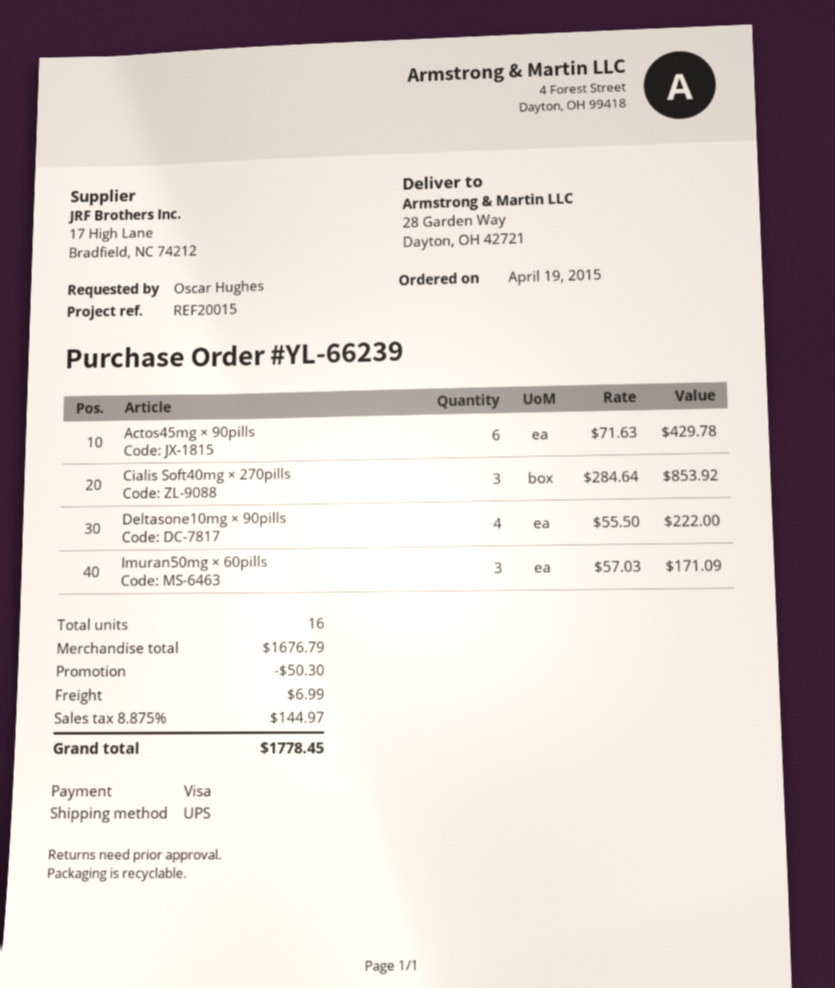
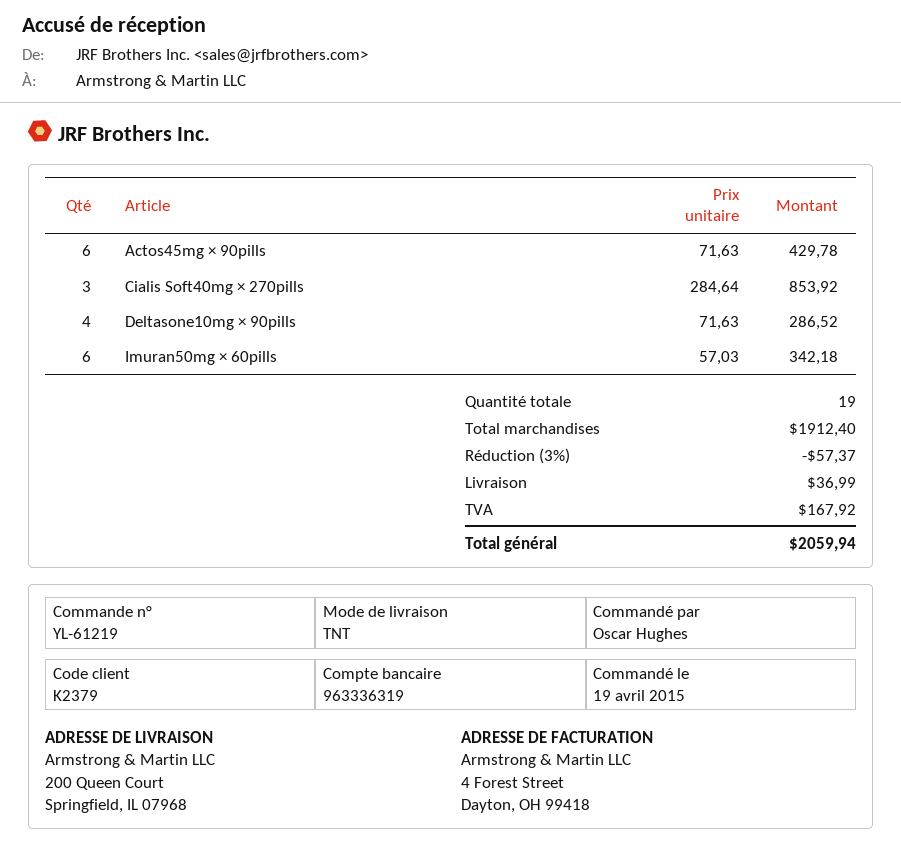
order number: YL-66239 -> YL-61219
shipping method: UPS -> TNT
ship to: 28 Garden Way, Dayton, OH 42721 -> 200 Queen Court, Springfield, IL 07968
Deltasone10mg × 90pills: 4 x 55.50 = 222.00 -> 4 x 71.63 = 286.52
Imuran50mg × 60pills: 3 x 57.03 = 171.09 -> 6 x 57.03 = 342.18
total quantity: 16 -> 19
subtotal: 1676.79 -> 1912.40
discount: 50.30 -> 57.37
shipping: 6.99 -> 36.99
tax: 144.97 -> 167.92
total: 1778.45 -> 2059.94

